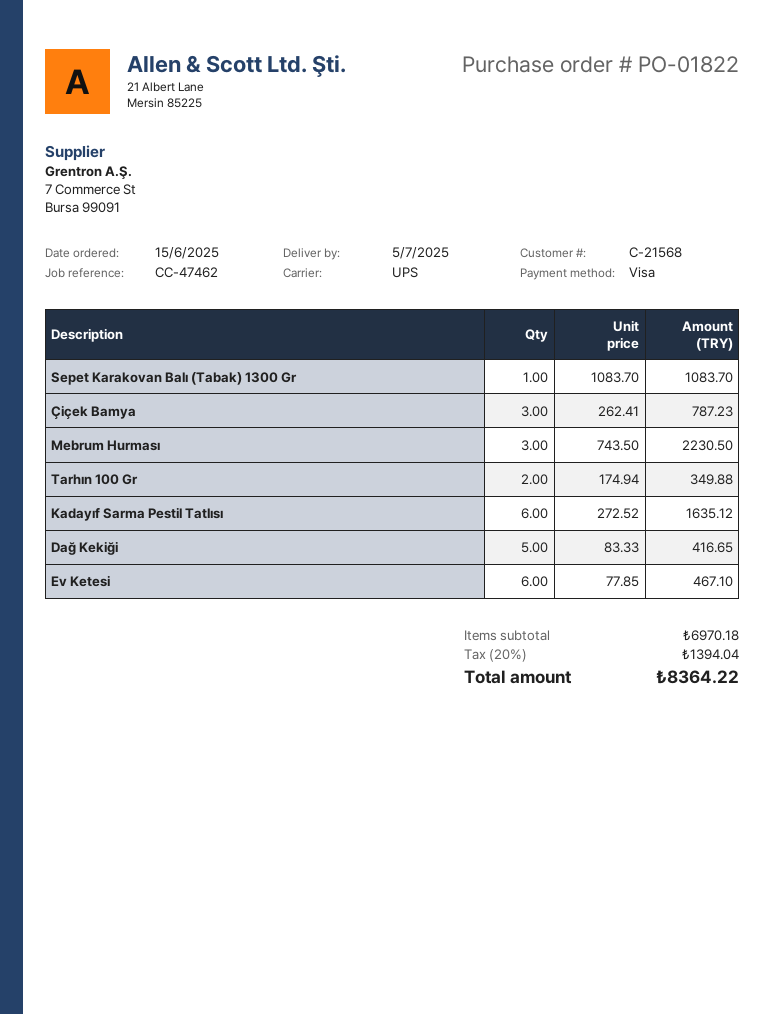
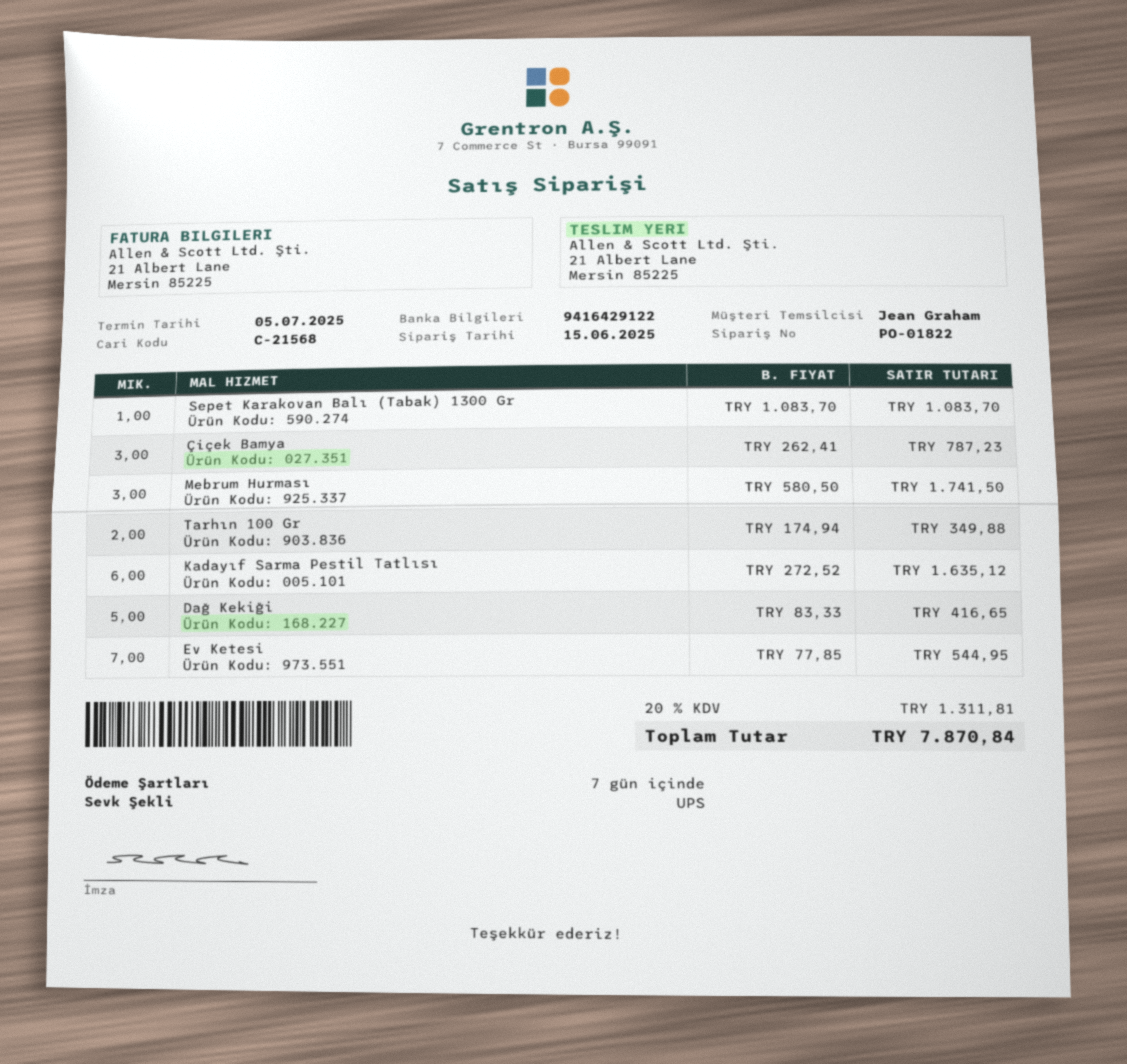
Mebrum Hurması: 3 x 743.50 = 2230.50 -> 3 x 580.50 = 1741.50
Ev Ketesi: 6 x 77.85 = 467.10 -> 7 x 77.85 = 544.95
tax: 20% = 1394.04 -> 20% = 1311.81
total: 8364.22 -> 7870.84

